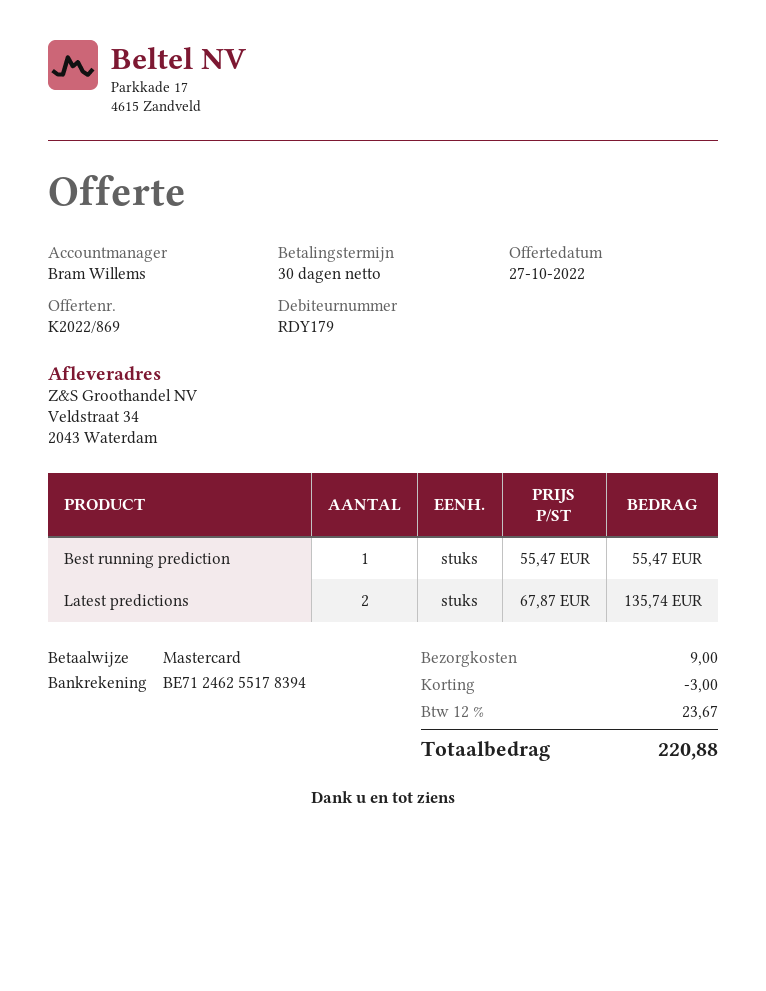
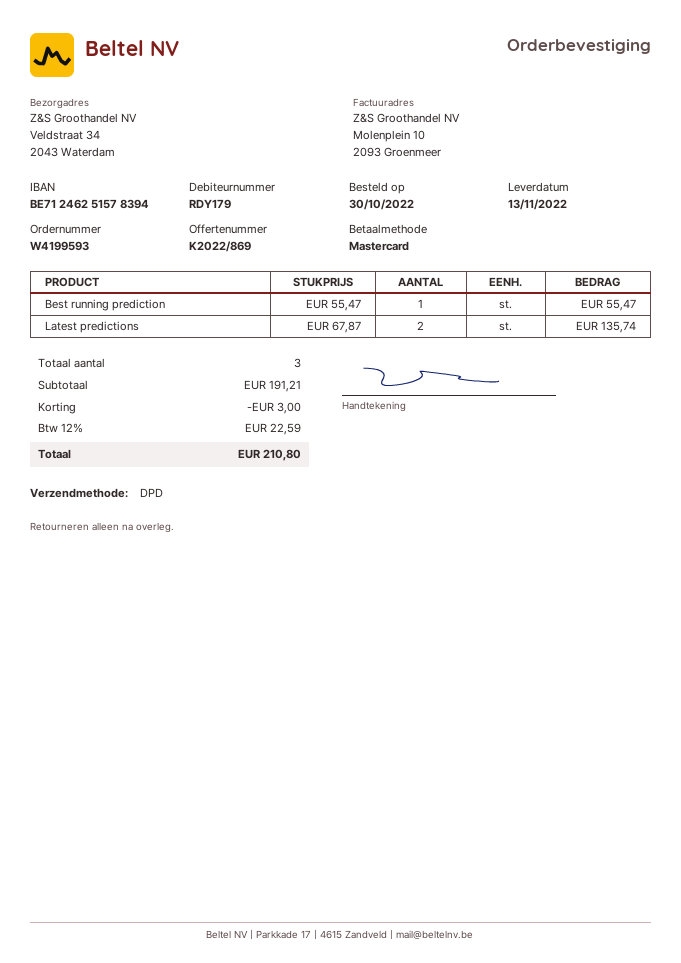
bank account: BE71246255178394 -> BE71246251578394
shipping: 9.00 -> none
tax: 12% = 23.67 -> 12% = 22.59
total: 220.88 -> 210.80

